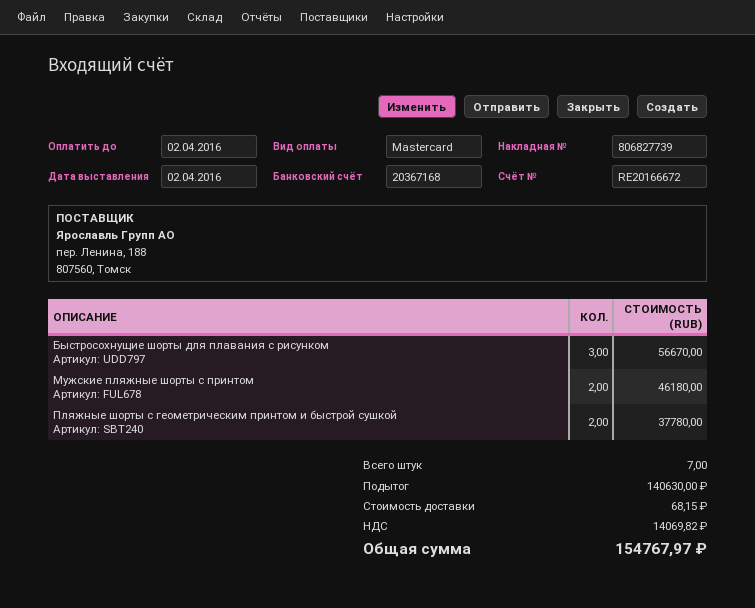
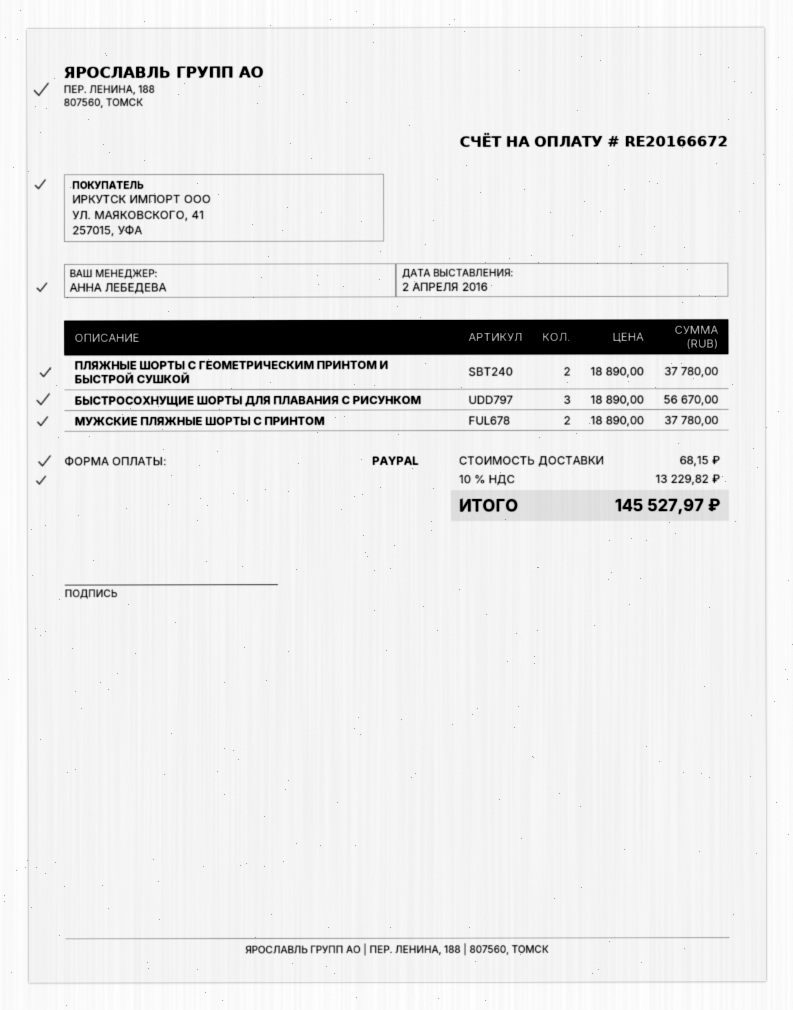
payment method: Mastercard -> PayPal
Мужские пляжные шорты с принтом: 2 for 46180.00 -> 2 for 37780.00
tax: 14069.82 -> 13229.82
total: 154767.97 -> 145527.97

